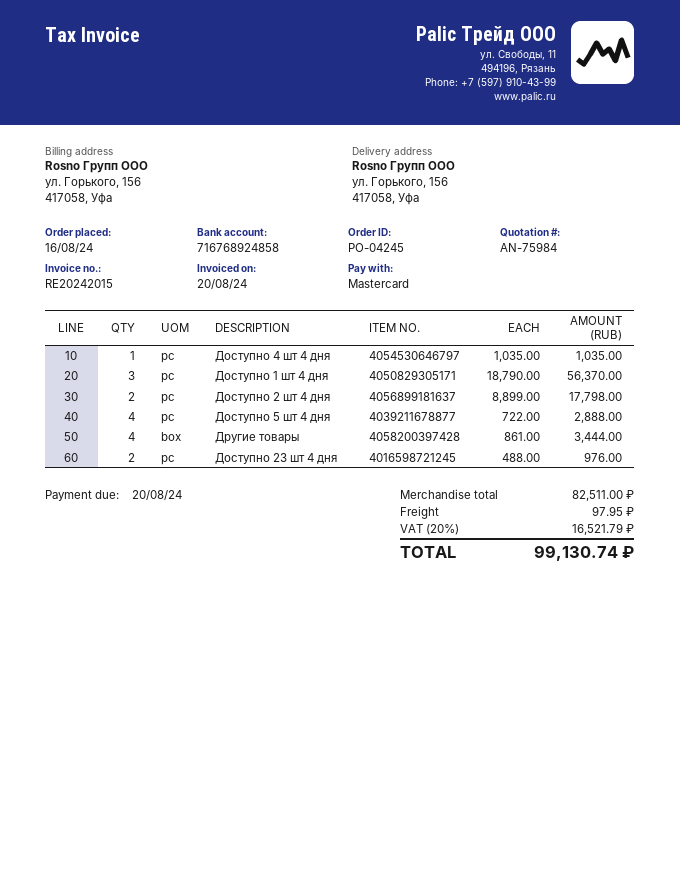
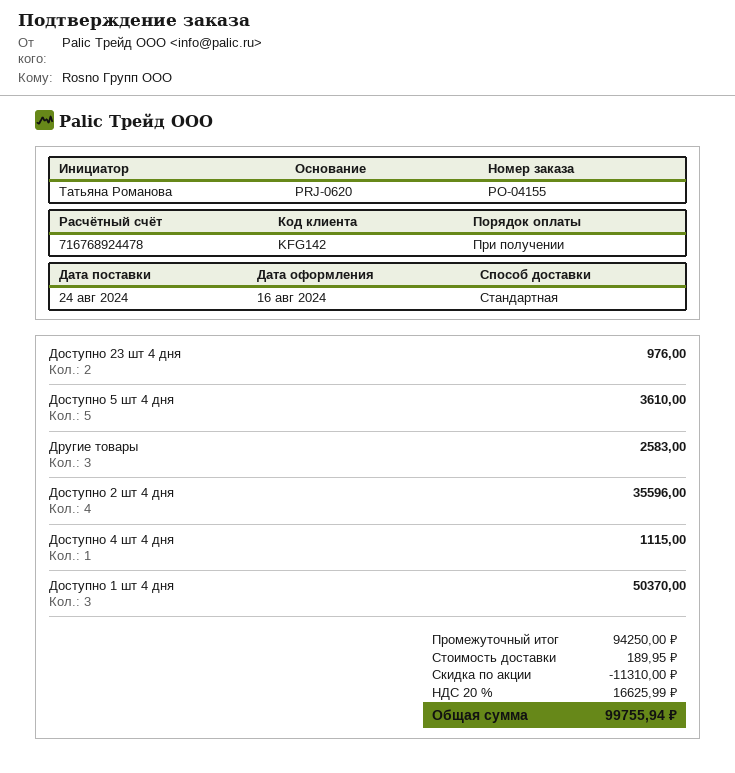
order number: PO-04245 -> PO-04155
bank account: 716768924858 -> 716768924478
Доступно 4 шт 4 дня: 1 for 1035.00 -> 1 for 1115.00
Доступно 1 шт 4 дня: 3 for 56370.00 -> 3 for 50370.00
Доступно 2 шт 4 дня: 2 for 17798.00 -> 4 for 35596.00
Доступно 5 шт 4 дня: 4 for 2888.00 -> 5 for 3610.00
Другие товары: 4 for 3444.00 -> 3 for 2583.00
subtotal: 82511.00 -> 94250.00
discount: none -> 11310.00
shipping: 97.95 -> 189.95
tax: 20% = 16521.79 -> 20% = 16625.99
total: 99130.74 -> 99755.94

